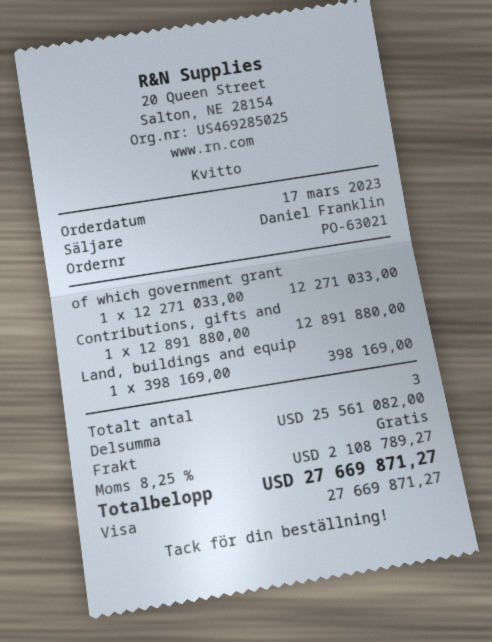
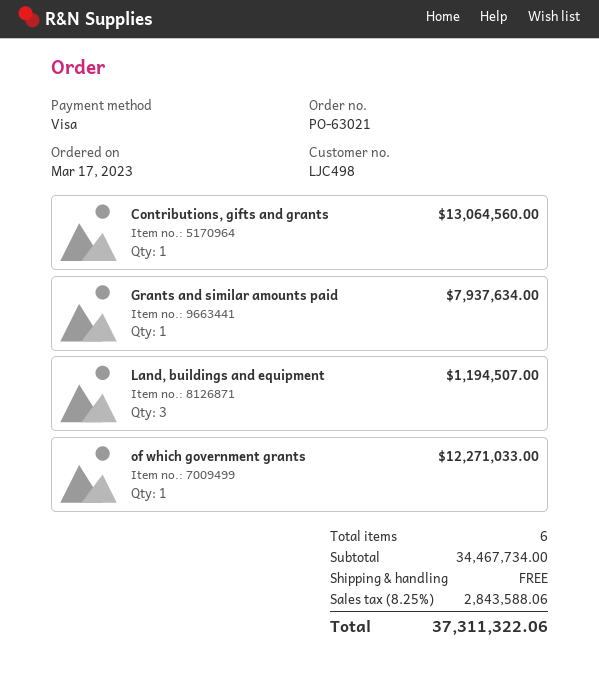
Contributions, gifts and: 1 for 12891880.00 -> 1 for 13064560.00
Land, buildings and equip: 1 for 398169.00 -> 3 for 1194507.00
Grants and similar amounts paid: none -> 1 for 7937634.00
total quantity: 3 -> 6
subtotal: 25561082.00 -> 34467734.00
tax: 8.25% = 2108789.27 -> 8.25% = 2843588.06
total: 27669871.27 -> 37311322.06

